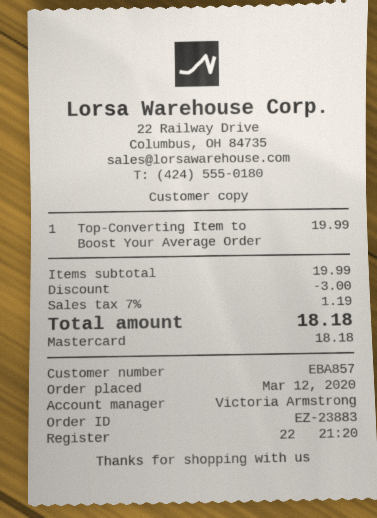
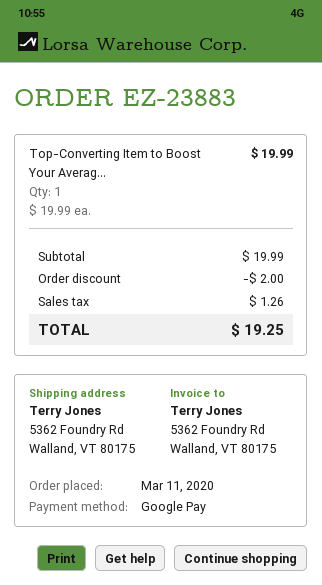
order date: 2020-03-12 -> 2020-03-11
payment method: Mastercard -> Google Pay
discount: 3.00 -> 2.00
tax: 1.19 -> 1.26
total: 18.18 -> 19.25

